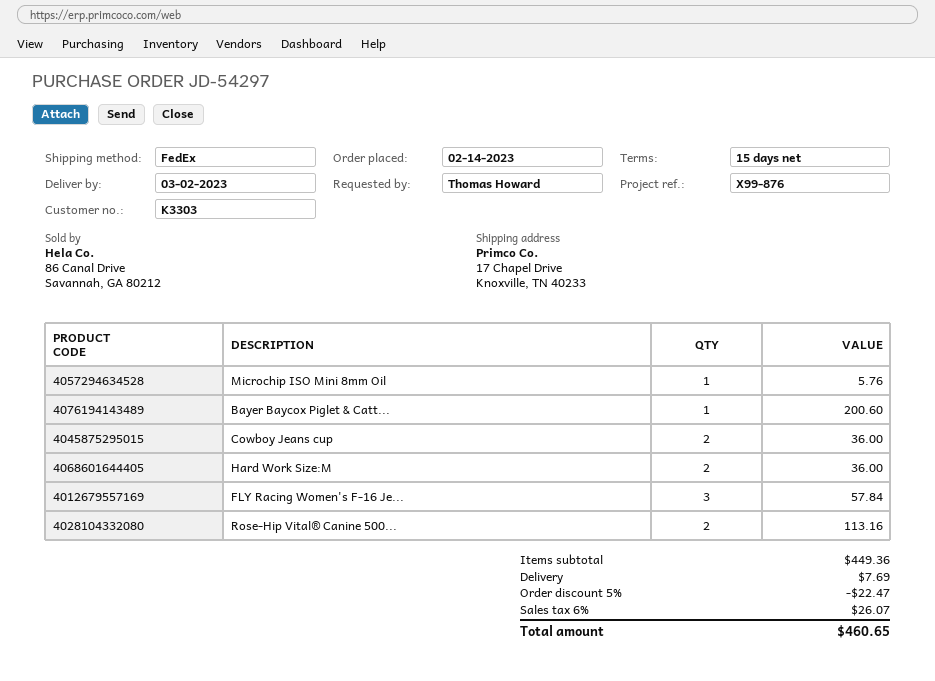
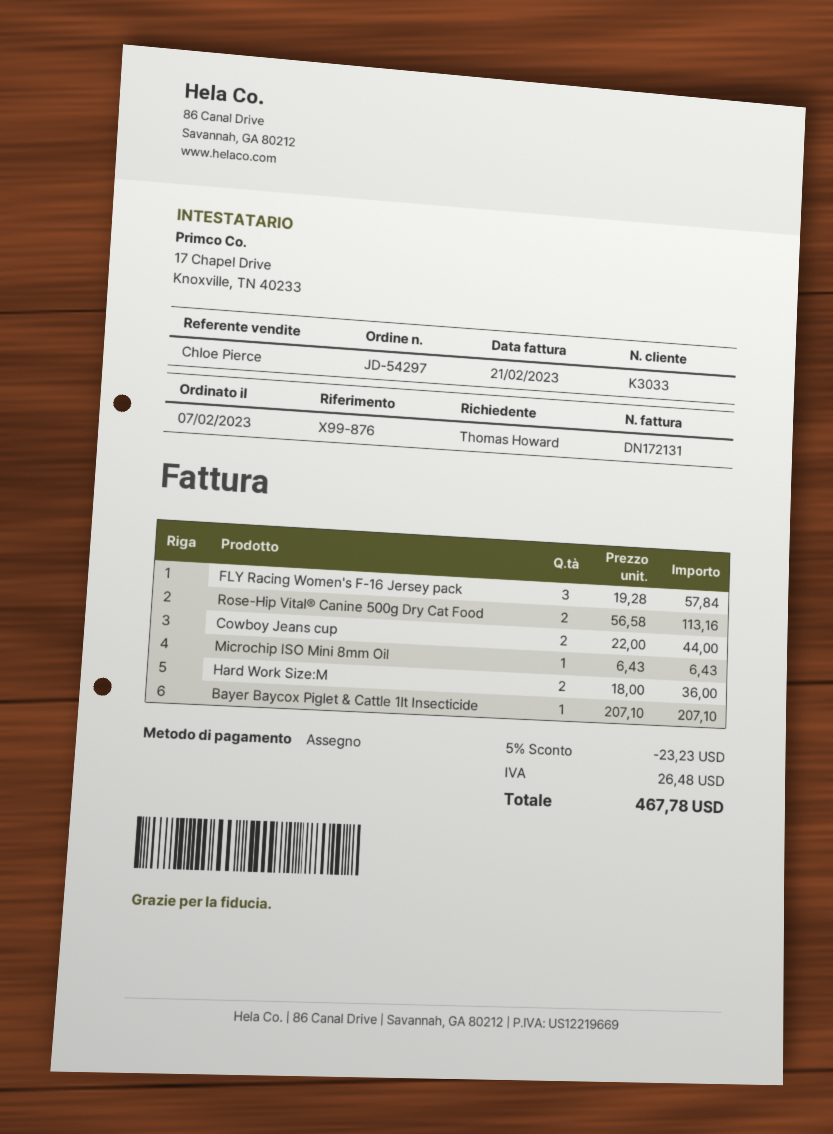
order date: 2023-02-14 -> 2023-02-07
customer number: K3303 -> K3033
Microchip ISO Mini 8mm Oil: 1 for 5.76 -> 1 for 6.43
Bayer Baycox Piglet & Catt...: 1 for 200.60 -> 1 for 207.10
Cowboy Jeans cup: 2 for 36.00 -> 2 for 44.00
discount: 5% = 22.47 -> 5% = 23.23
shipping: 7.69 -> none
tax: 26.07 -> 26.48
total: 460.65 -> 467.78

